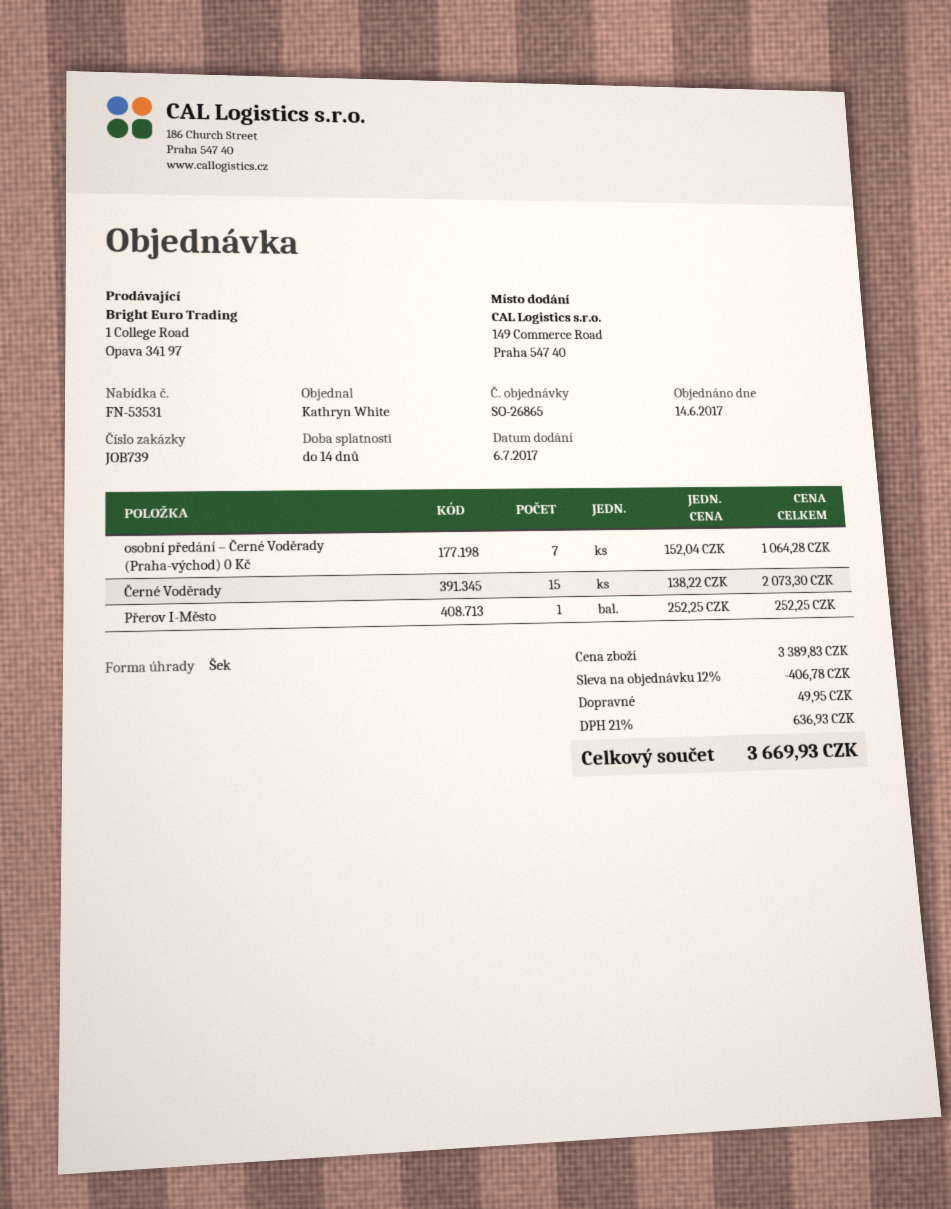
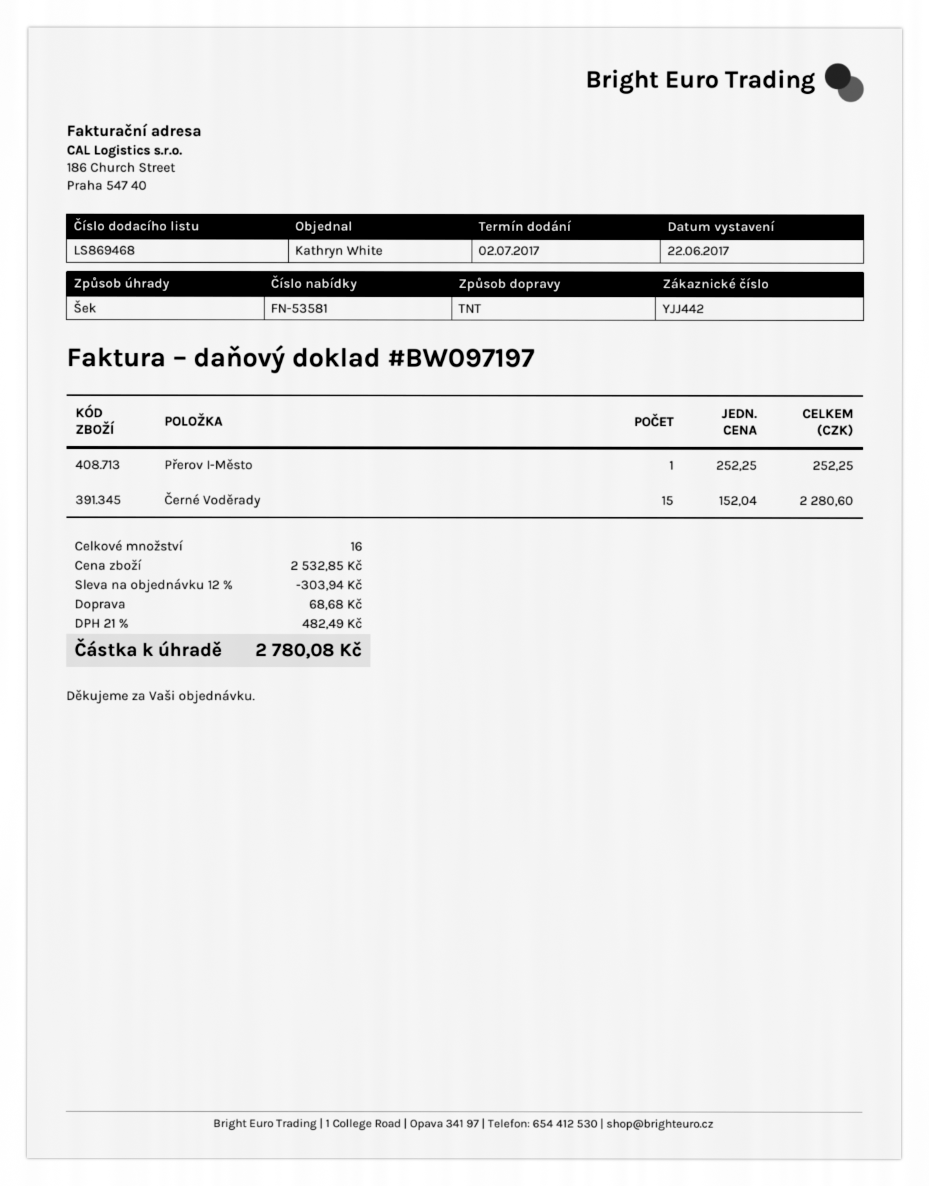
quote number: FN-53531 -> FN-53581
delivery date: 2017-07-06 -> 2017-07-02
osobní předání – Černé Voděrady (Praha-východ) 0 Kč: 7 x 152.04 = 1064.28 -> none
Černé Voděrady: 15 x 138.22 = 2073.30 -> 15 x 152.04 = 2280.60
subtotal: 3389.83 -> 2532.85
discount: 12% = 406.78 -> 12% = 303.94
shipping: 49.95 -> 68.68
tax: 21% = 636.93 -> 21% = 482.49
total: 3669.93 -> 2780.08

